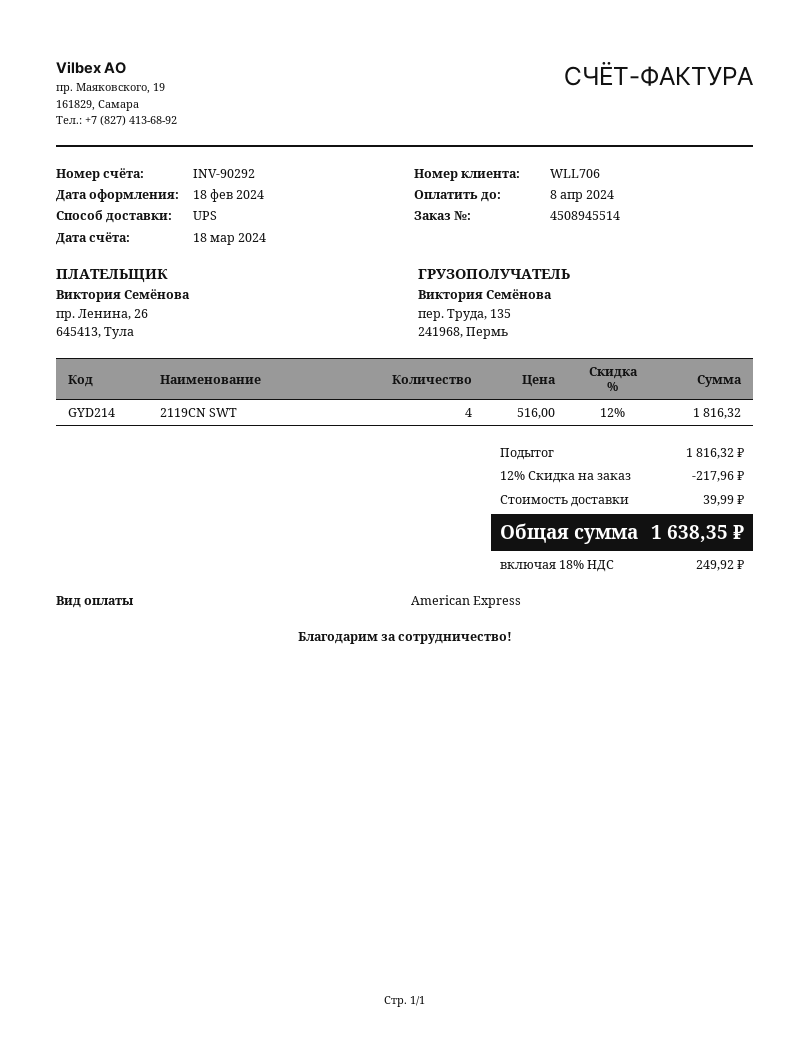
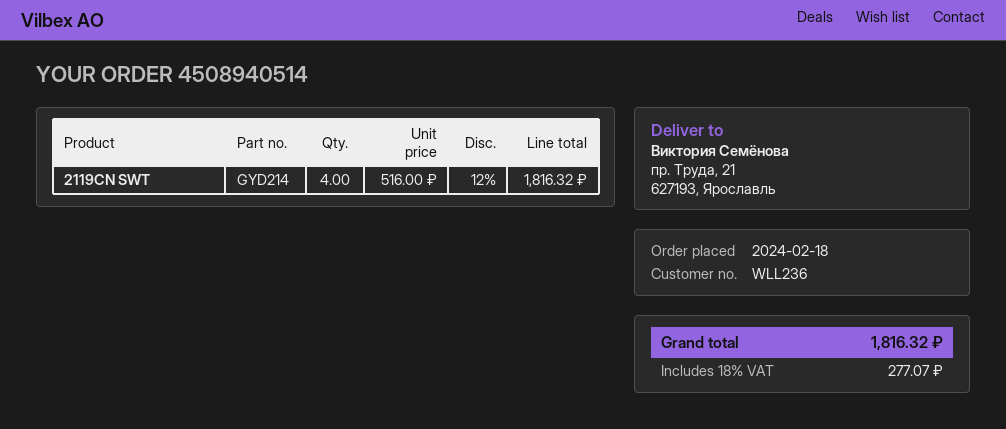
order number: 4508945514 -> 4508940514
customer number: WLL706 -> WLL236
ship to: пер. Труда, 135, 241968, Пермь -> пр. Труда, 21, 627193, Ярославль
discount: 12% = 217.96 -> none
shipping: 39.99 -> none
tax: 18% = 249.92 -> 18% = 277.07
total: 1638.35 -> 1816.32

